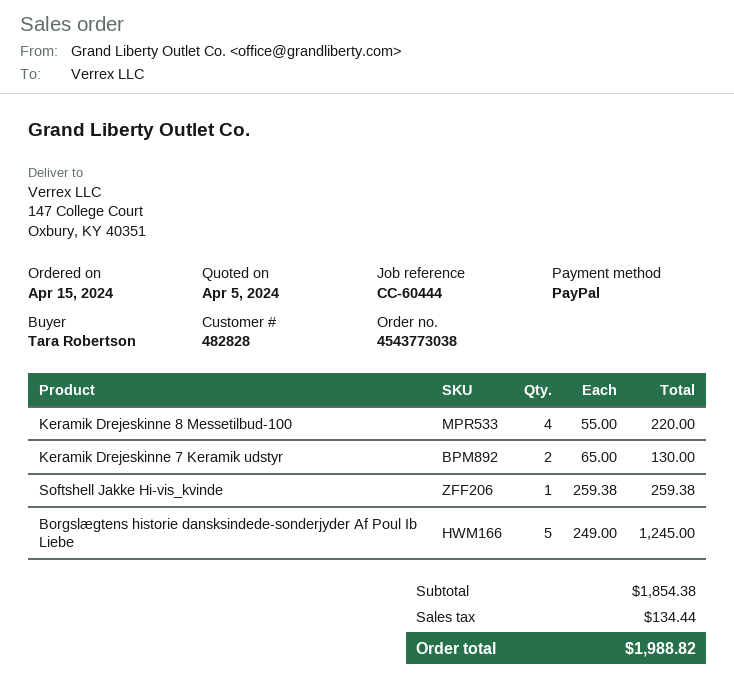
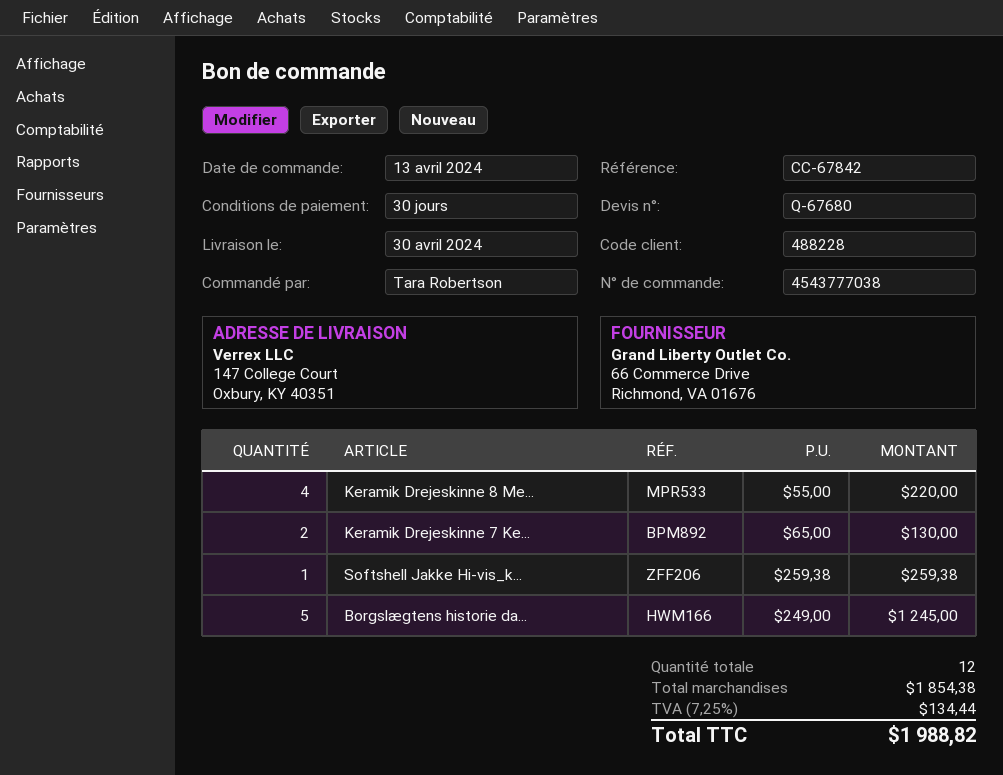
order number: 4543773038 -> 4543777038
order date: 2024-04-15 -> 2024-04-13
customer number: 482828 -> 488228
reference: CC-60444 -> CC-67842

